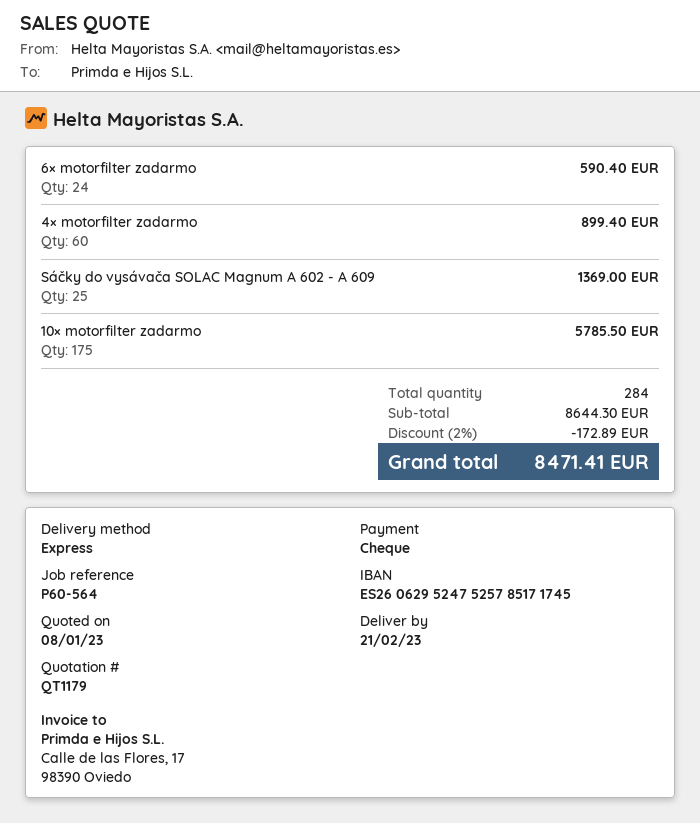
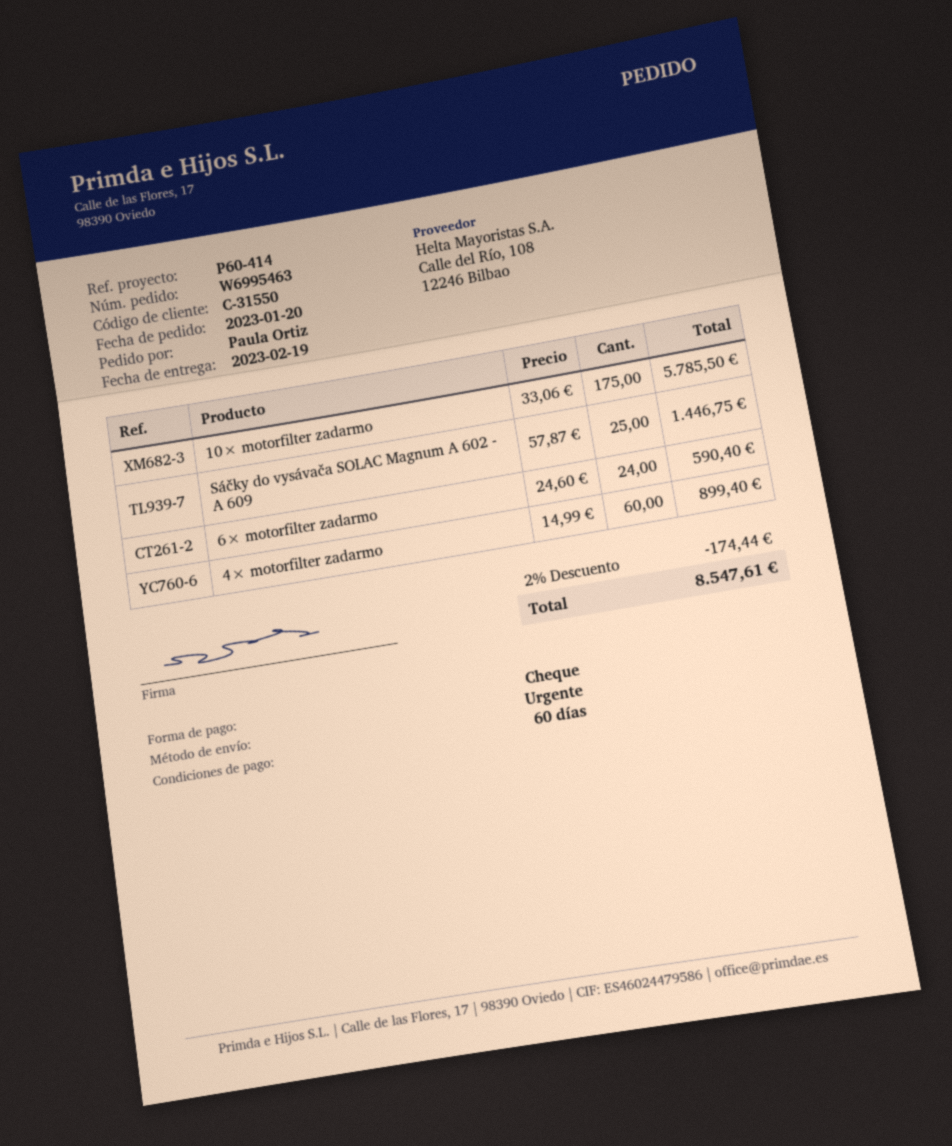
delivery date: 2023-02-21 -> 2023-02-19
reference: P60-564 -> P60-414
Sáčky do vysávača SOLAC Magnum A 602 - A 609: 25 for 1369.00 -> 25 for 1446.75
discount: 2% = 172.89 -> 2% = 174.44
total: 8471.41 -> 8547.61

